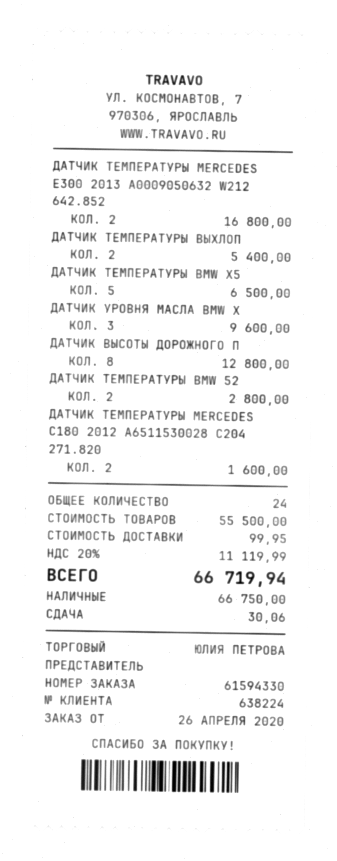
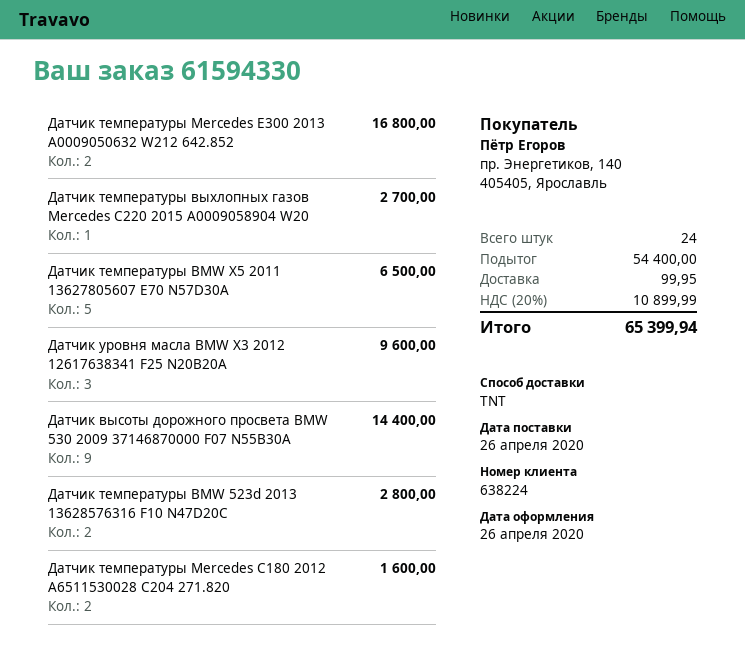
ДАТЧИК ТЕМПЕРАТУРЫ ВЫХЛОП: 2 for 5400.00 -> 1 for 2700.00
ДАТЧИК ВЫСОТЫ ДОРОЖНОГО П: 8 for 12800.00 -> 9 for 14400.00
subtotal: 55500.00 -> 54400.00
tax: 20% = 11119.99 -> 20% = 10899.99
total: 66719.94 -> 65399.94

